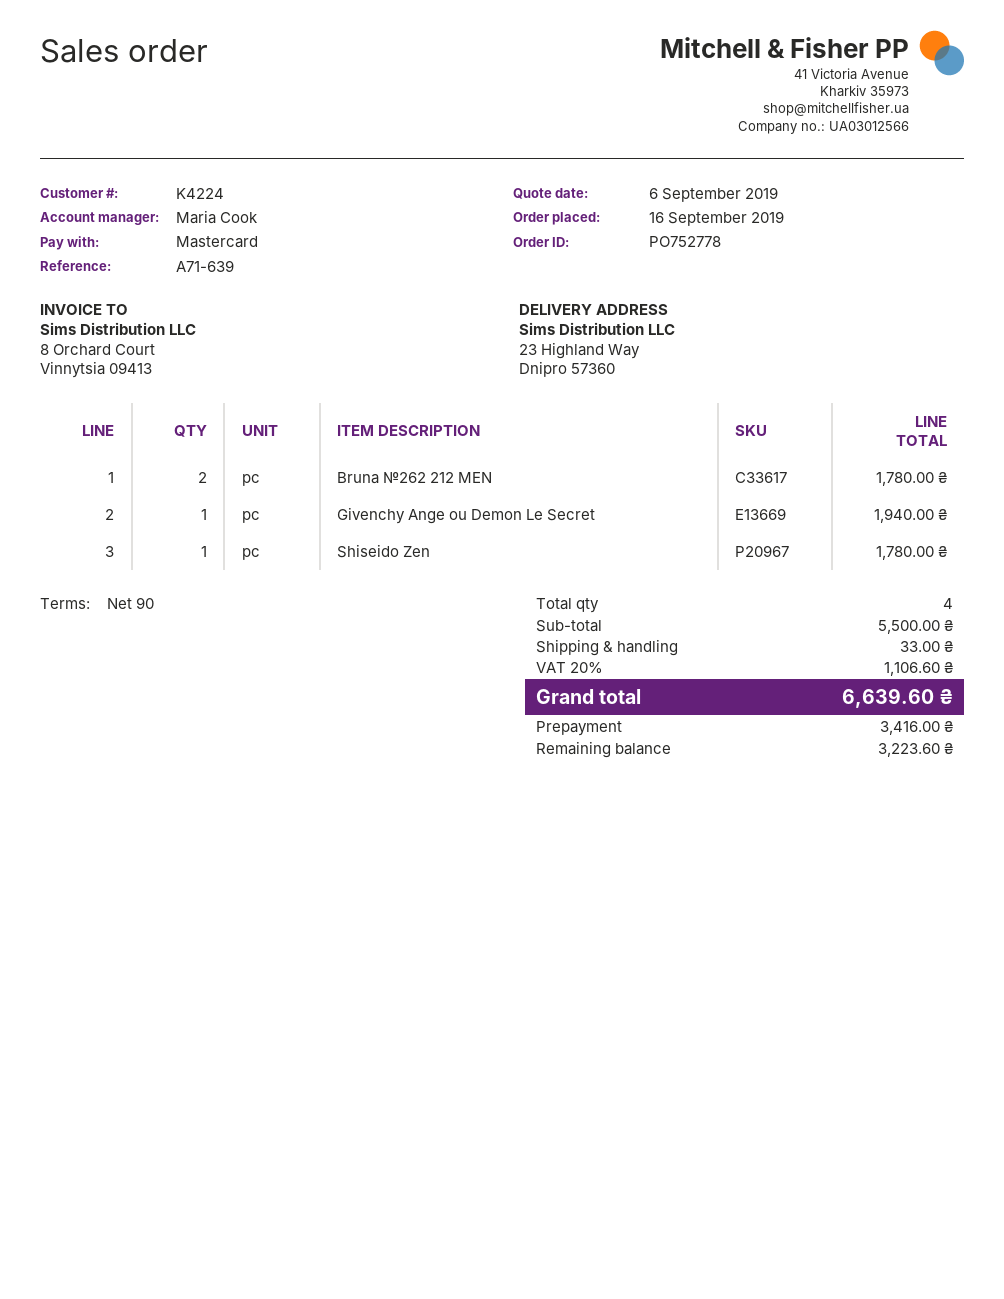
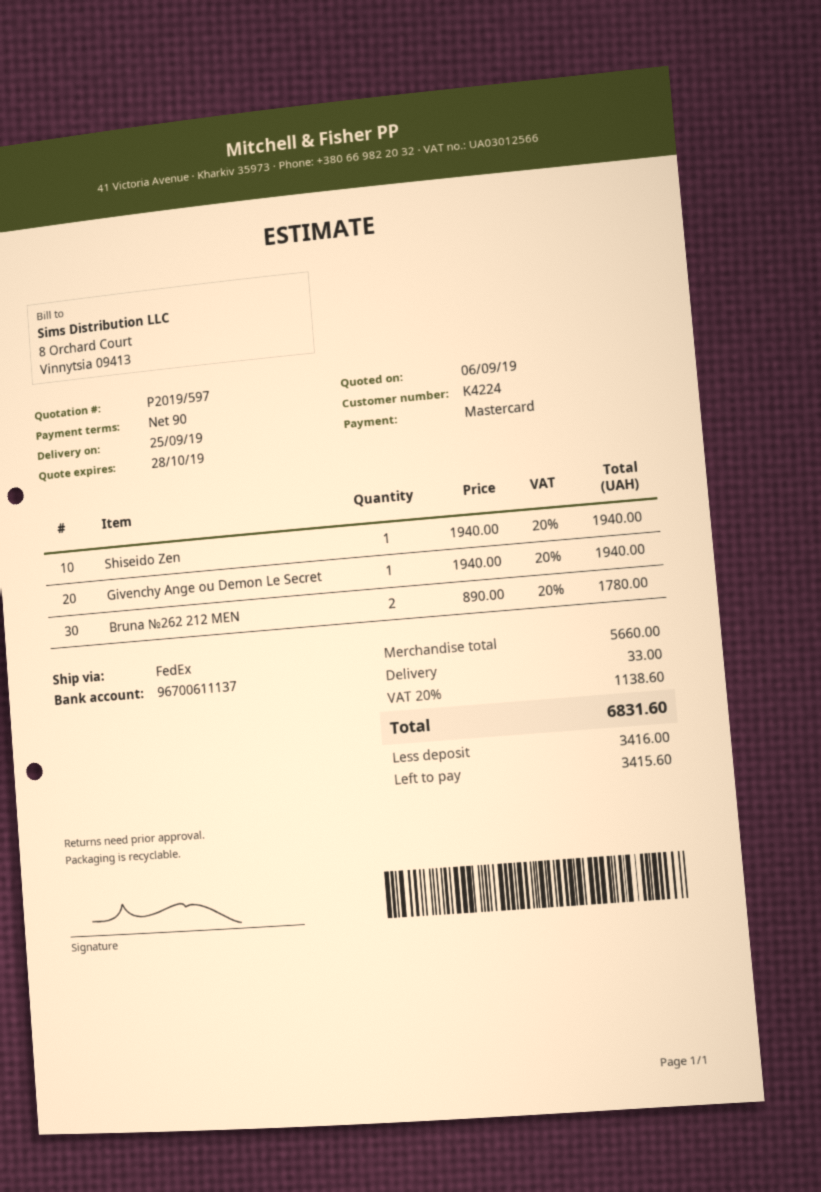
Shiseido Zen: 1 for 1780.00 -> 1 for 1940.00
subtotal: 5500.00 -> 5660.00
tax: 20% = 1106.60 -> 20% = 1138.60
total: 6639.60 -> 6831.60
balance: 3223.60 -> 3415.60

